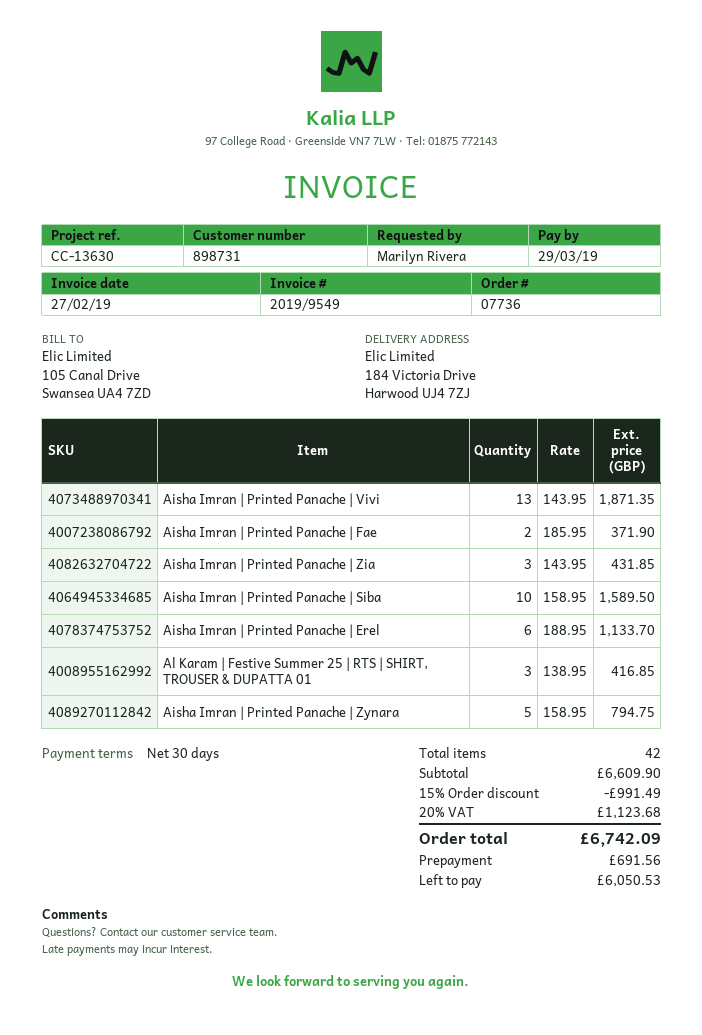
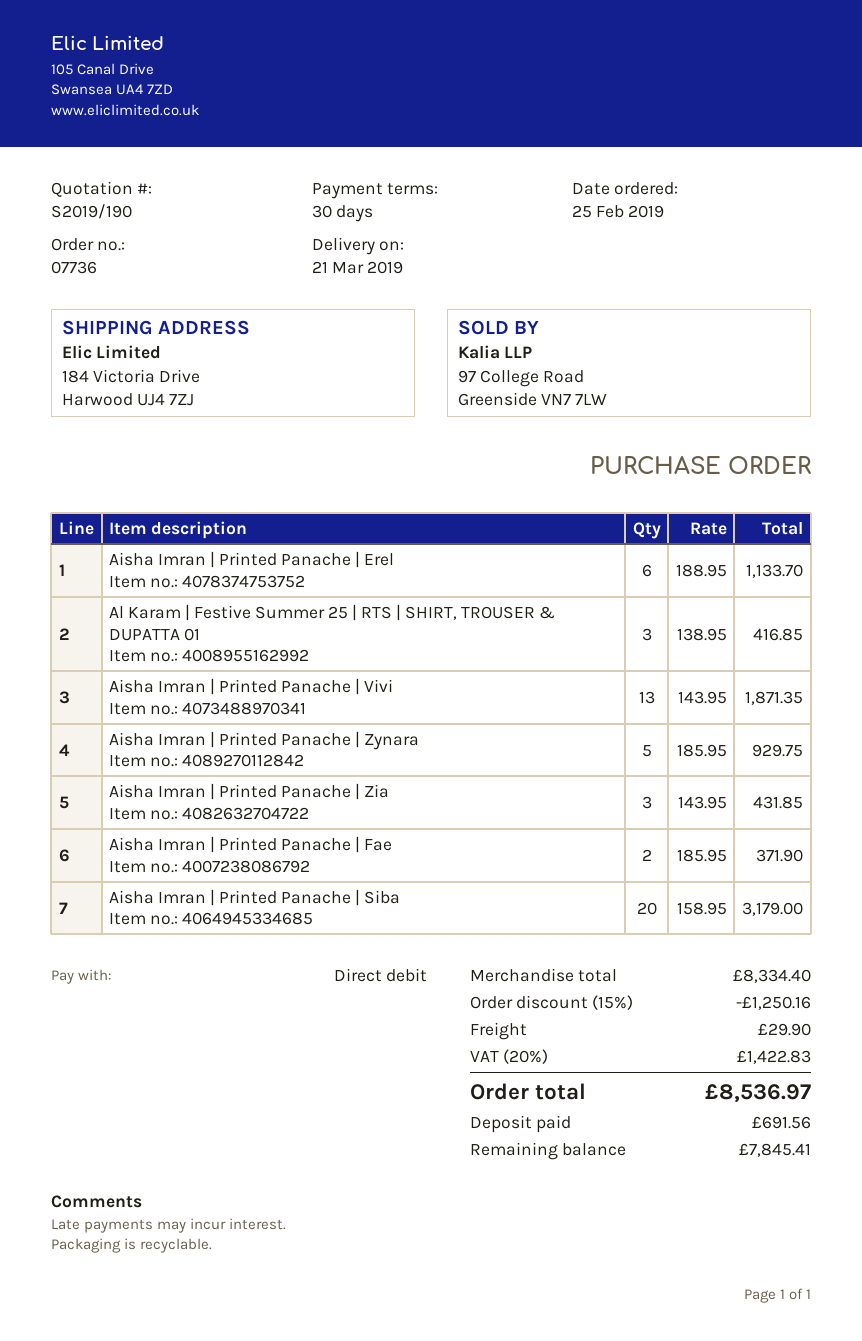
Aisha Imran | Printed Panache | Siba: 10 x 158.95 = 1589.50 -> 20 x 158.95 = 3179.00
Aisha Imran | Printed Panache | Zynara: 5 x 158.95 = 794.75 -> 5 x 185.95 = 929.75
subtotal: 6609.90 -> 8334.40
discount: 15% = 991.49 -> 15% = 1250.16
shipping: none -> 29.90
tax: 20% = 1123.68 -> 20% = 1422.83
total: 6742.09 -> 8536.97
balance: 6050.53 -> 7845.41

